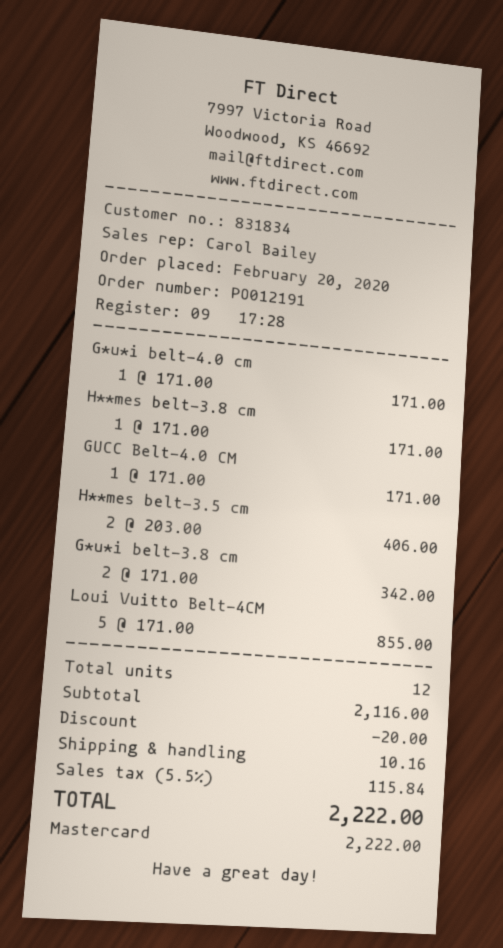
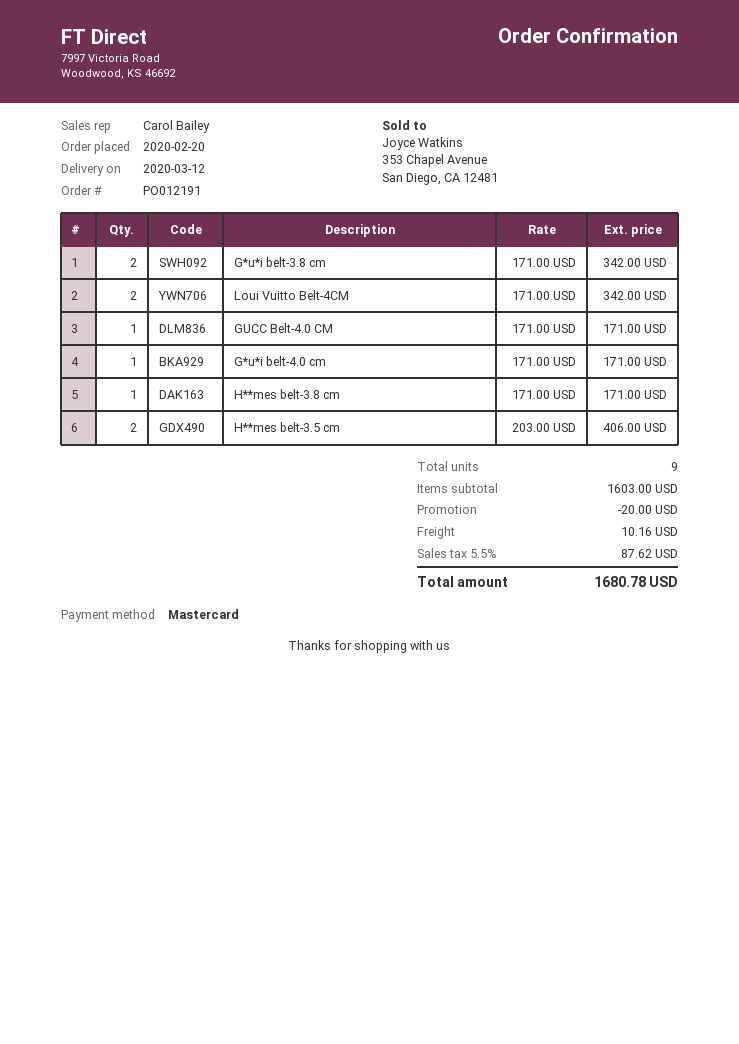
Loui Vuitto Belt-4CM: 5 x 171.00 = 855.00 -> 2 x 171.00 = 342.00
total quantity: 12 -> 9
subtotal: 2116.00 -> 1603.00
tax: 5.5% = 115.84 -> 5.5% = 87.62
total: 2222.00 -> 1680.78

